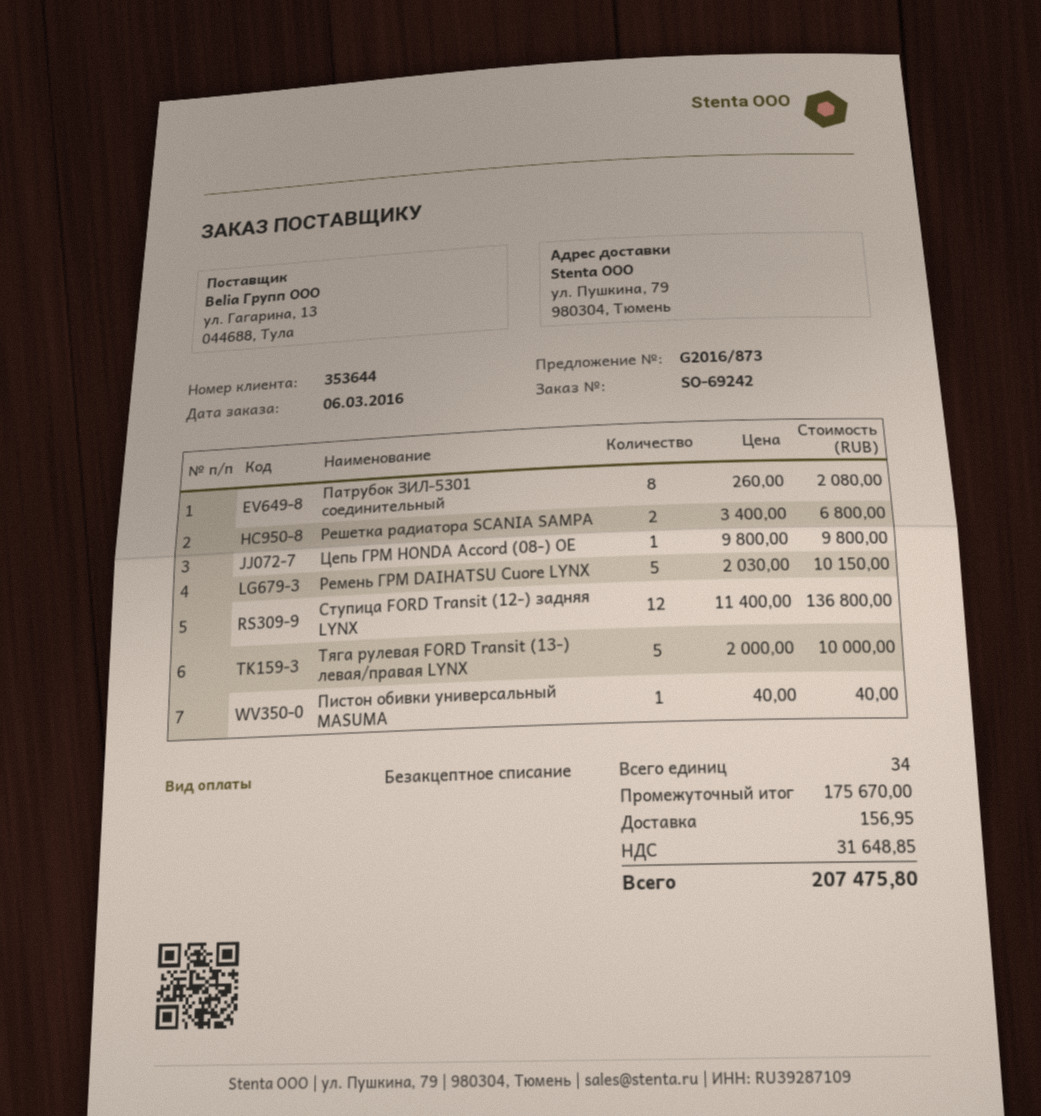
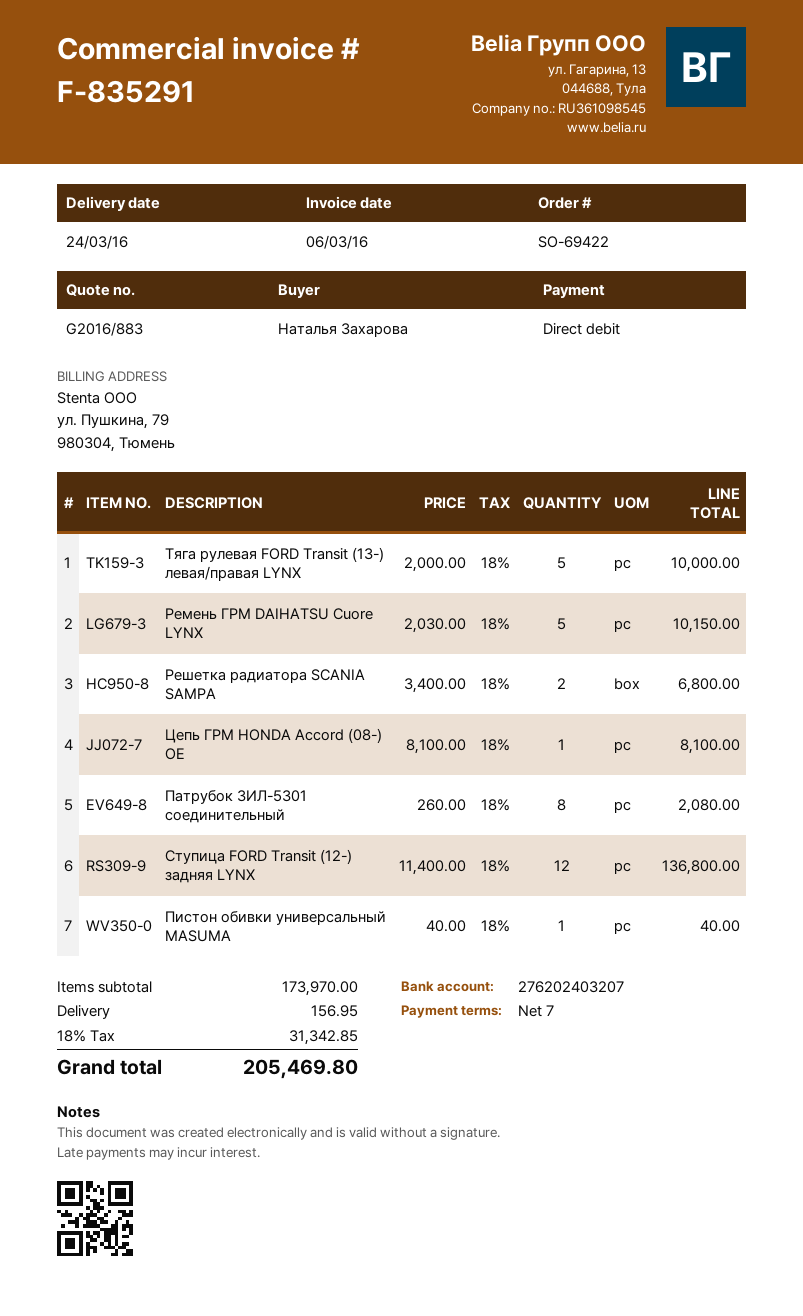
quote number: G2016/873 -> G2016/883
order number: SO-69242 -> SO-69422
Цепь ГРМ HONDA Accord (08-) OE: 1 x 9800.00 = 9800.00 -> 1 x 8100.00 = 8100.00
subtotal: 175670.00 -> 173970.00
tax: 31648.85 -> 31342.85
total: 207475.80 -> 205469.80

